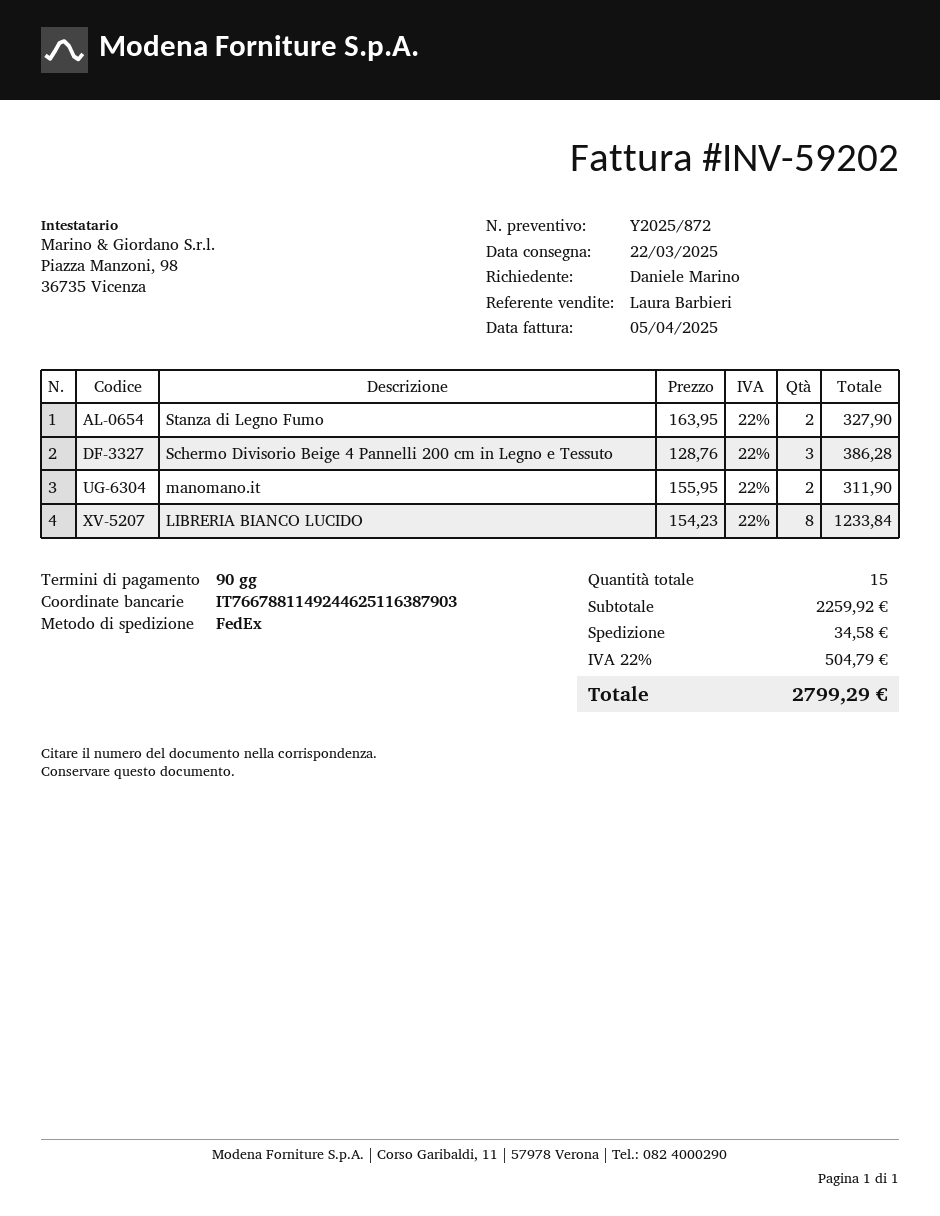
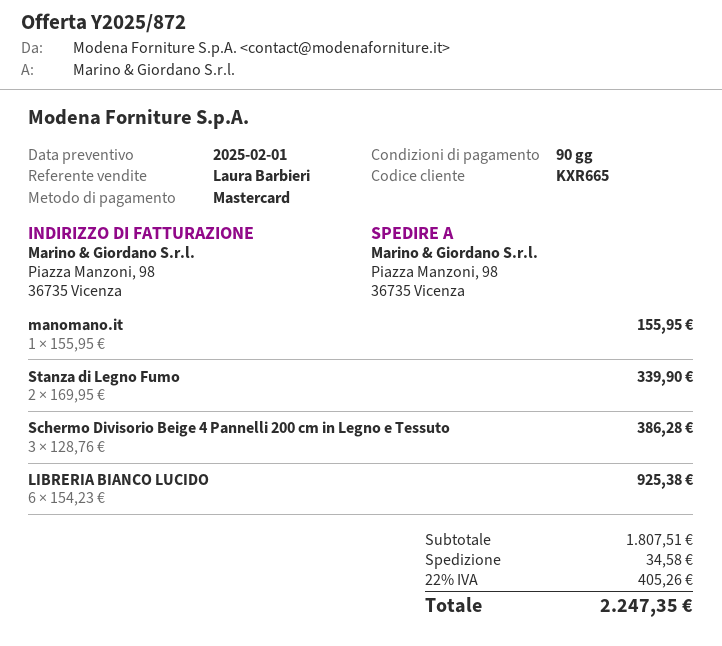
Stanza di Legno Fumo: 2 x 163.95 = 327.90 -> 2 x 169.95 = 339.90
manomano.it: 2 x 155.95 = 311.90 -> 1 x 155.95 = 155.95
LIBRERIA BIANCO LUCIDO: 8 x 154.23 = 1233.84 -> 6 x 154.23 = 925.38
subtotal: 2259.92 -> 1807.51
tax: 22% = 504.79 -> 22% = 405.26
total: 2799.29 -> 2247.35

